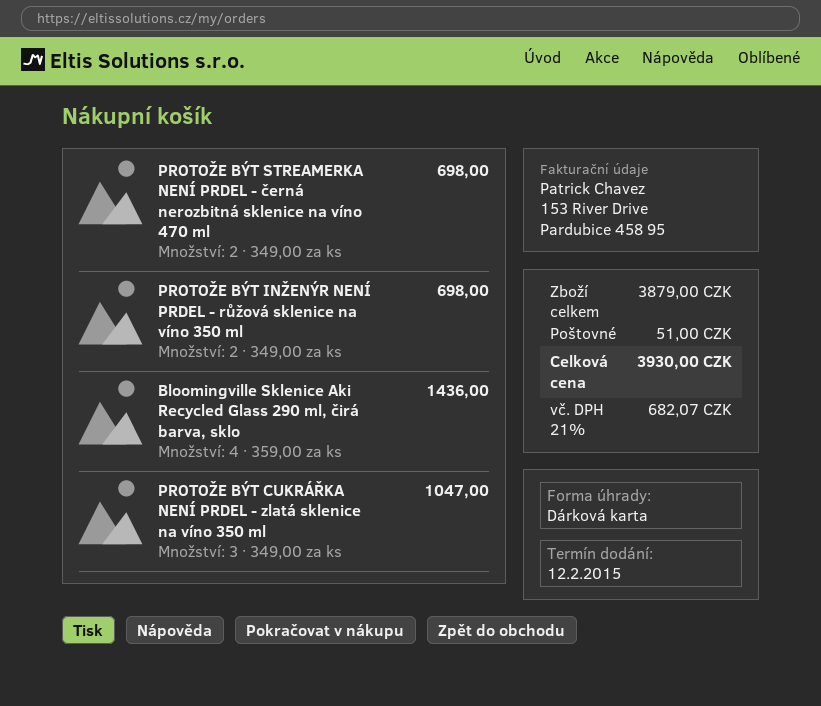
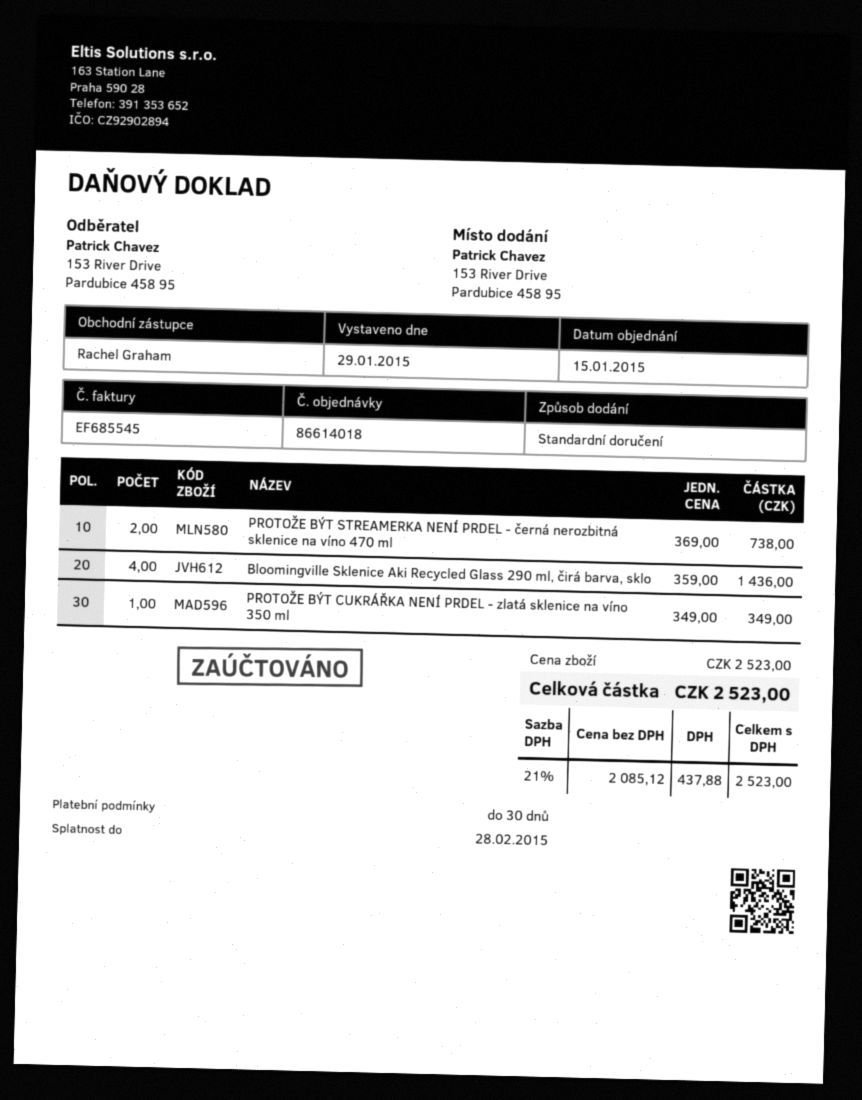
PROTOŽE BÝT STREAMERKA NENÍ PRDEL - černá nerozbitná sklenice na víno 470 ml: 2 x 349.00 = 698.00 -> 2 x 369.00 = 738.00
PROTOŽE BÝT INŽENÝR NENÍ PRDEL - růžová sklenice na víno 350 ml: 2 x 349.00 = 698.00 -> none
PROTOŽE BÝT CUKRÁŘKA NENÍ PRDEL - zlatá sklenice na víno 350 ml: 3 x 349.00 = 1047.00 -> 1 x 349.00 = 349.00
subtotal: 3879.00 -> 2523.00
shipping: 51.00 -> none
tax: 21% = 682.07 -> 21% = 437.88
total: 3930.00 -> 2523.00

